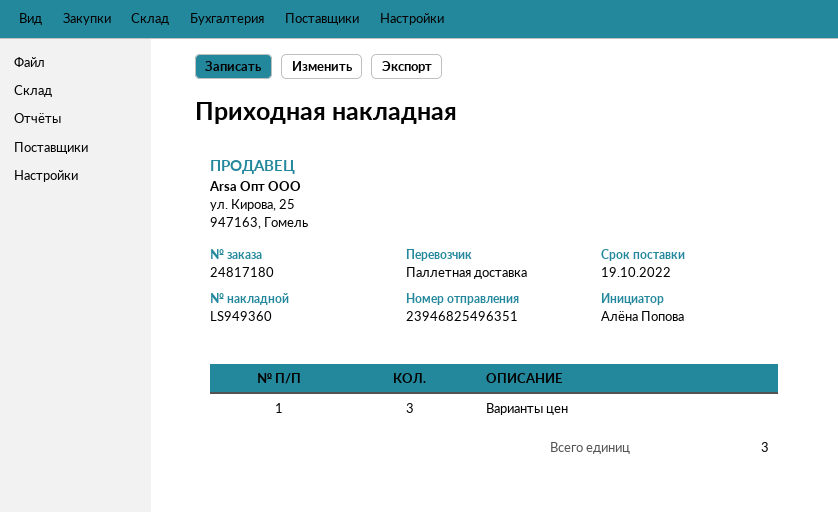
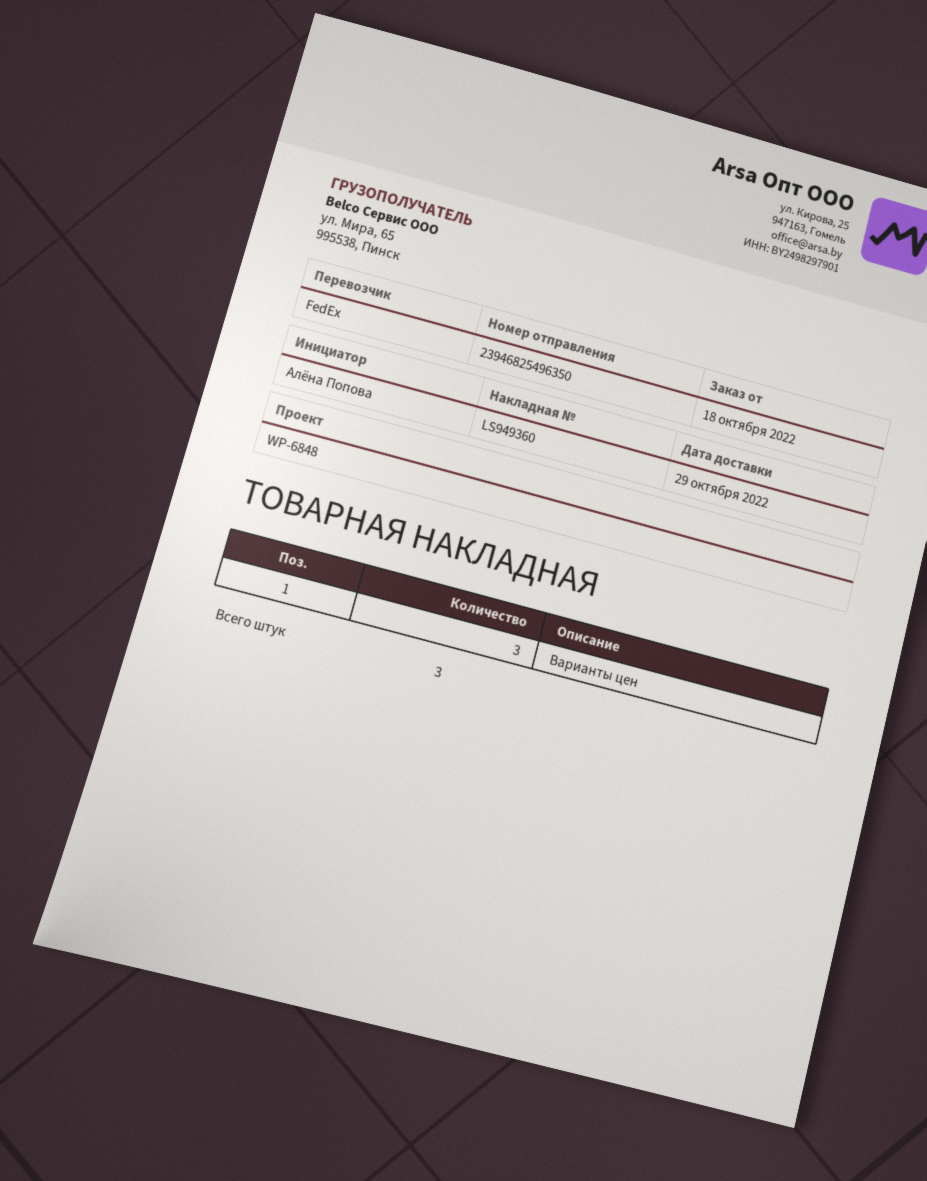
delivery date: 2022-10-19 -> 2022-10-29
shipping method: pallet freight -> FedEx
tracking number: 23946825496351 -> 23946825496350

